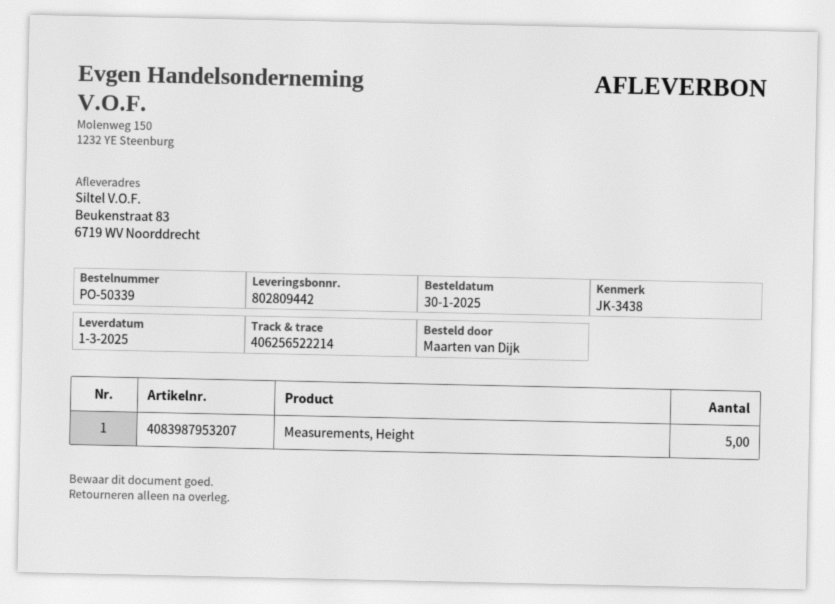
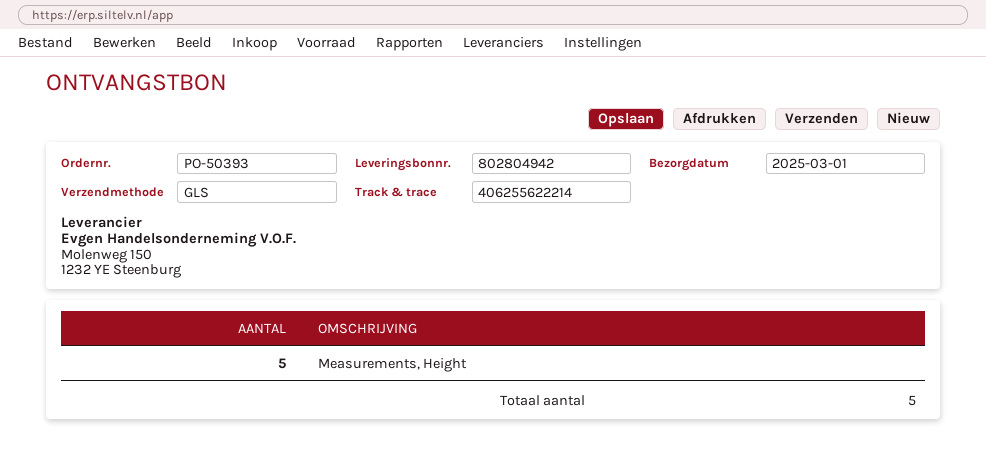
order number: PO-50339 -> PO-50393
delivery note number: 802809442 -> 802804942
tracking number: 406256522214 -> 406255622214

